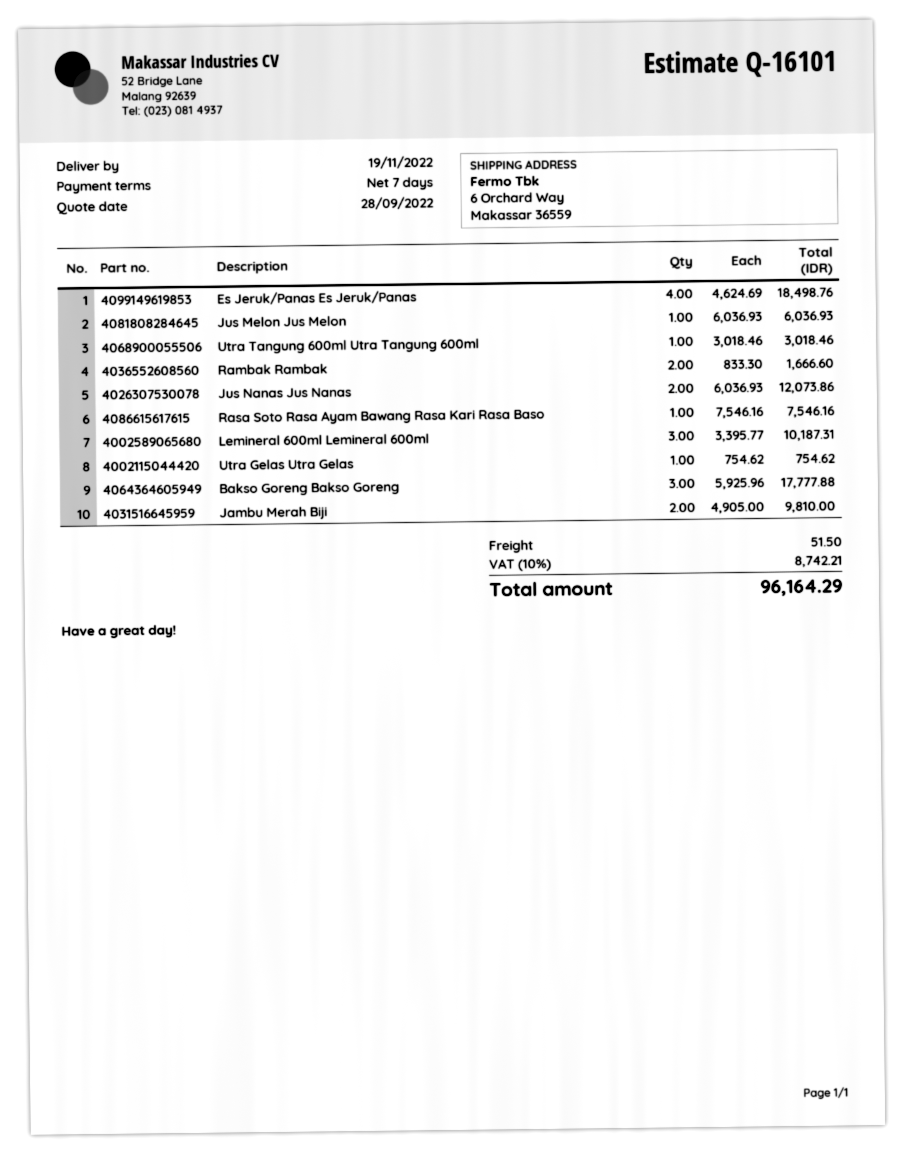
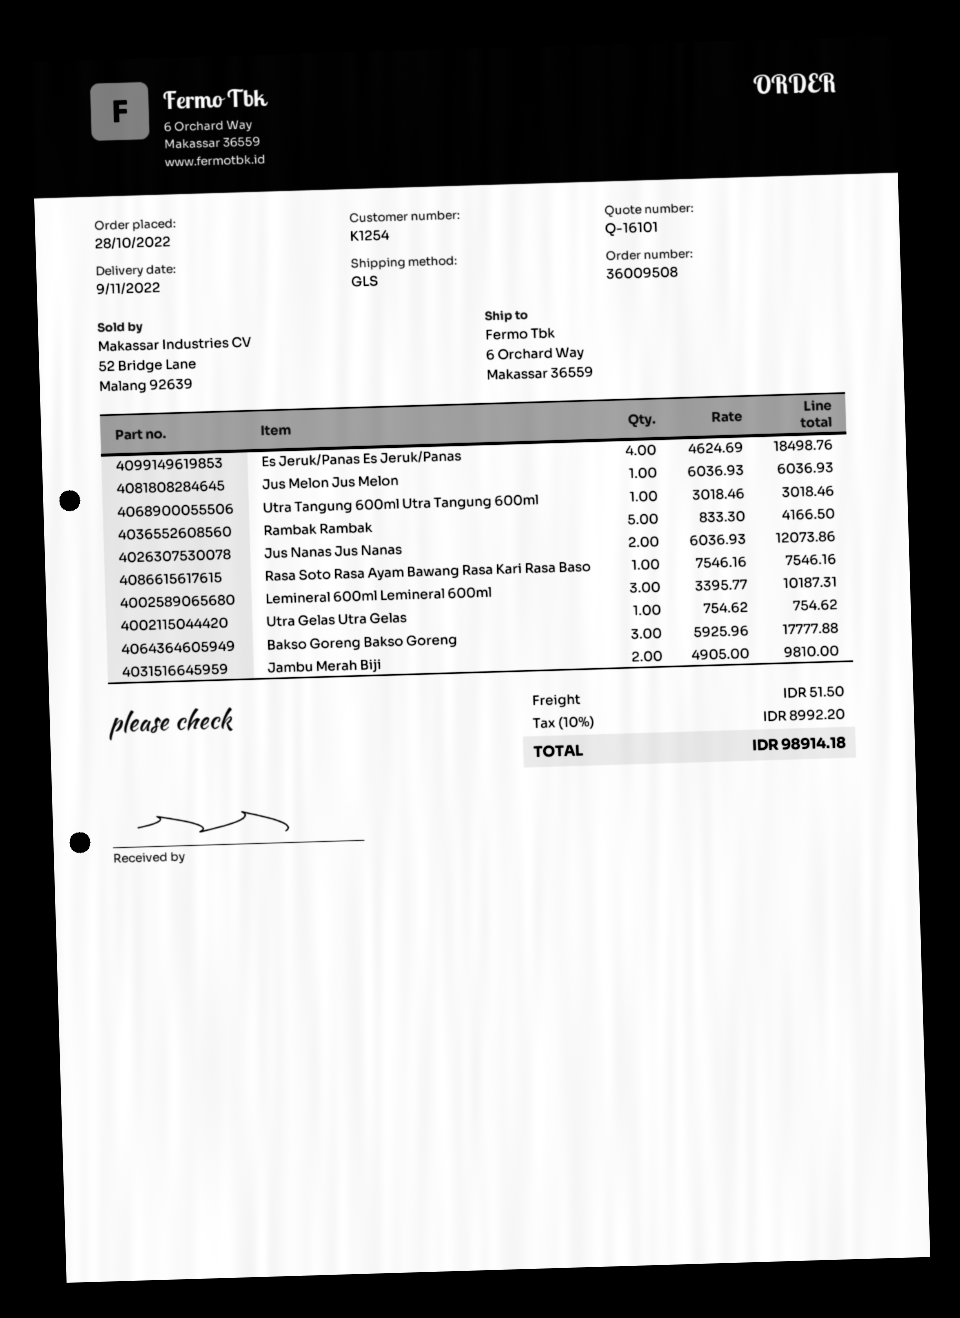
delivery date: 2022-11-19 -> 2022-11-09
Rambak Rambak: 2 x 833.30 = 1666.60 -> 5 x 833.30 = 4166.50
tax: 10% = 8742.21 -> 10% = 8992.20
total: 96164.29 -> 98914.18

